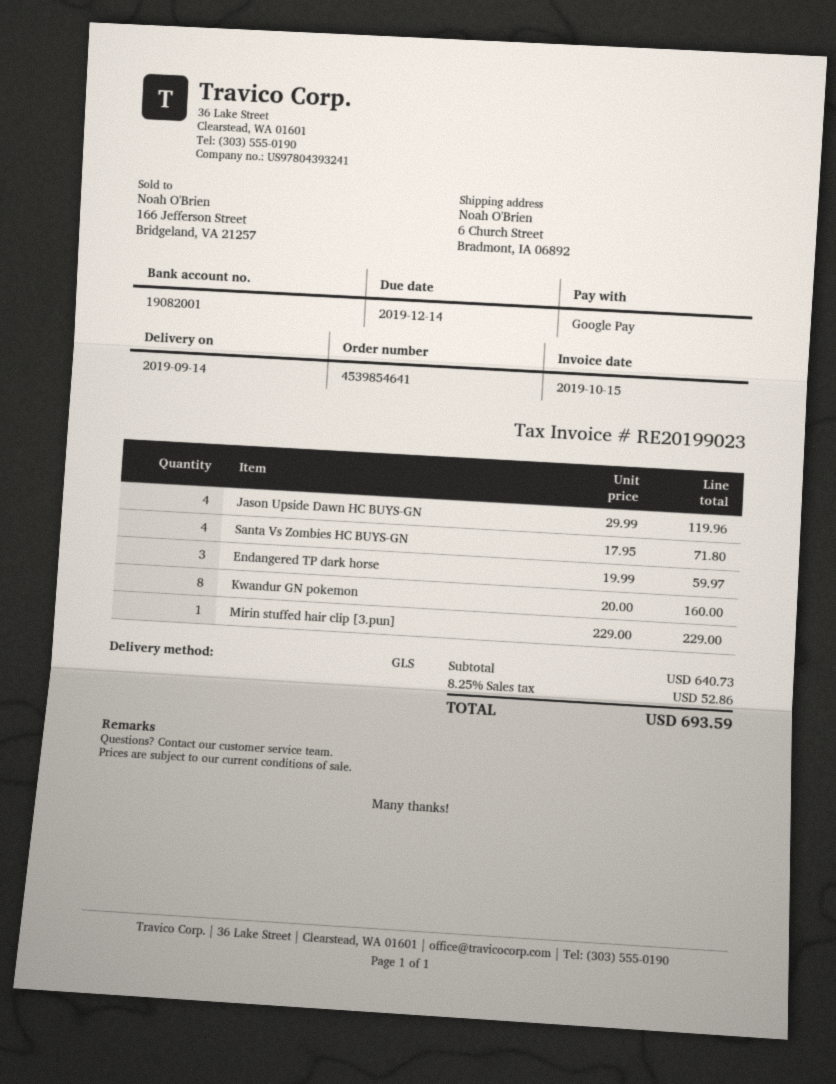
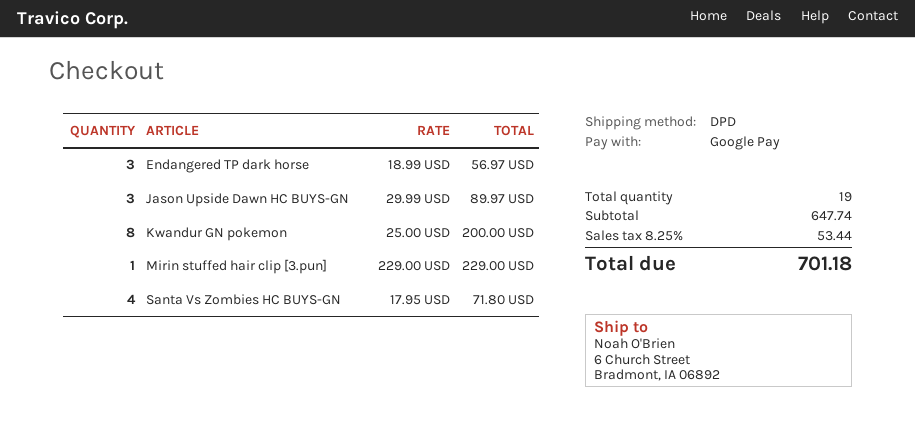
shipping method: GLS -> DPD
Jason Upside Dawn HC BUYS-GN: 4 x 29.99 = 119.96 -> 3 x 29.99 = 89.97
Endangered TP dark horse: 3 x 19.99 = 59.97 -> 3 x 18.99 = 56.97
Kwandur GN pokemon: 8 x 20.00 = 160.00 -> 8 x 25.00 = 200.00
subtotal: 640.73 -> 647.74
tax: 8.25% = 52.86 -> 8.25% = 53.44
total: 693.59 -> 701.18

